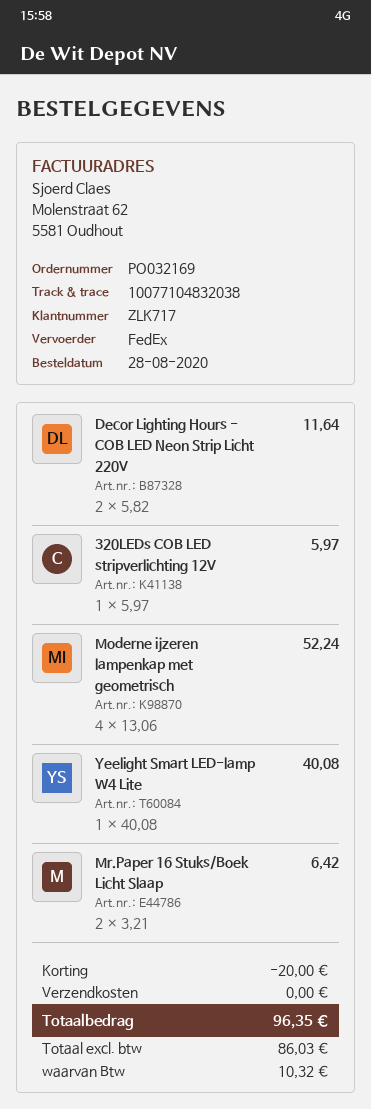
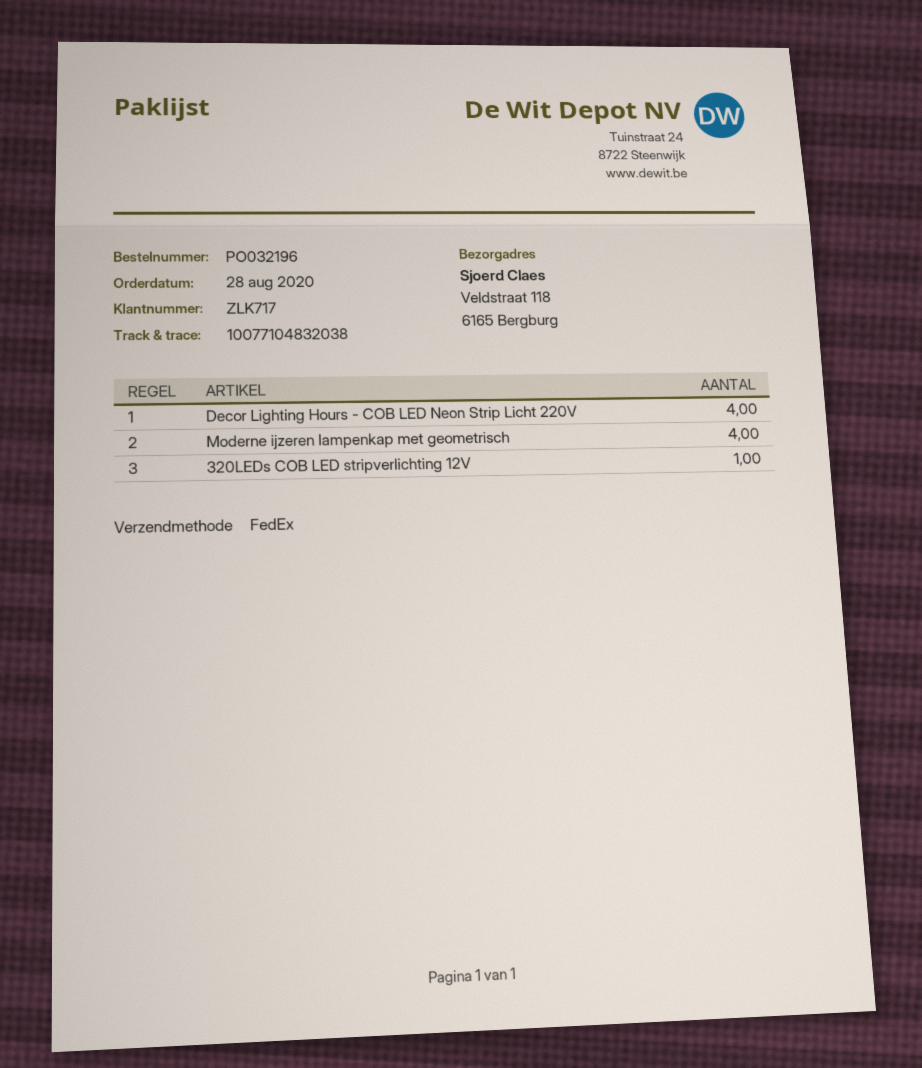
order number: PO032169 -> PO032196
Decor Lighting Hours - COB LED Neon Strip Licht 220V: 2 -> 4
Yeelight Smart LED-lamp W4 Lite: 1 -> none
Mr.Paper 16 Stuks/Boek Licht Slaap: 2 -> none

